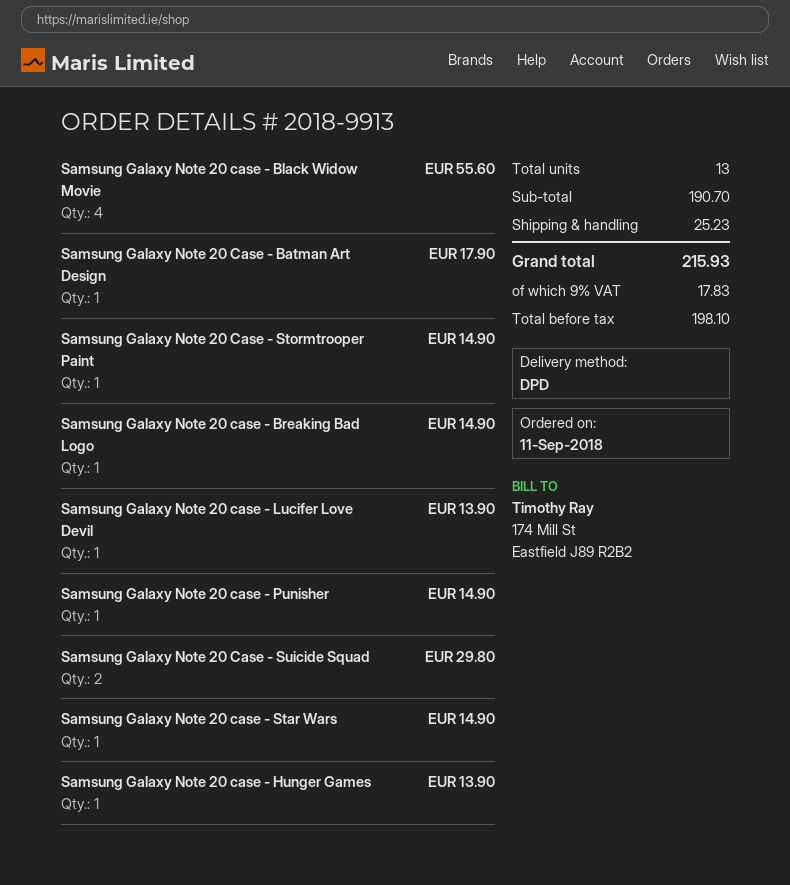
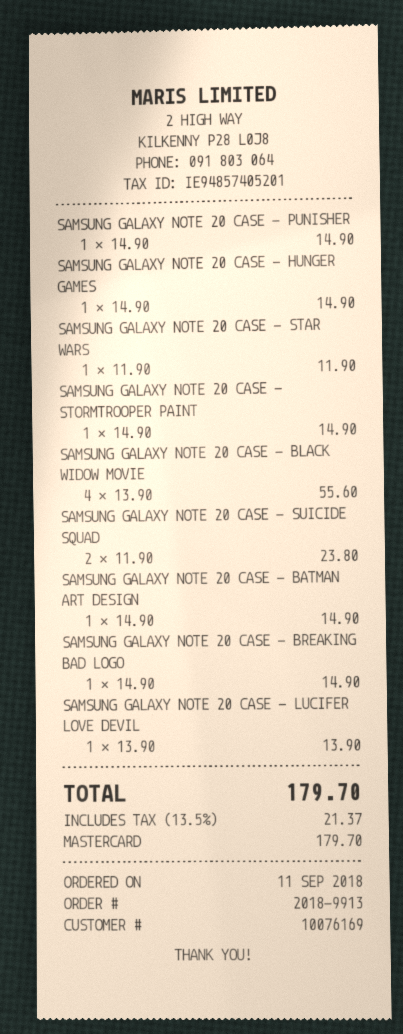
Samsung Galaxy Note 20 Case - Batman Art Design: 1 for 17.90 -> 1 for 14.90
Samsung Galaxy Note 20 Case - Suicide Squad: 2 for 29.80 -> 2 for 23.80
Samsung Galaxy Note 20 case - Star Wars: 1 for 14.90 -> 1 for 11.90
Samsung Galaxy Note 20 case - Hunger Games: 1 for 13.90 -> 1 for 14.90
shipping: 25.23 -> none
tax: 9% = 17.83 -> 13.5% = 21.37
total: 215.93 -> 179.70

